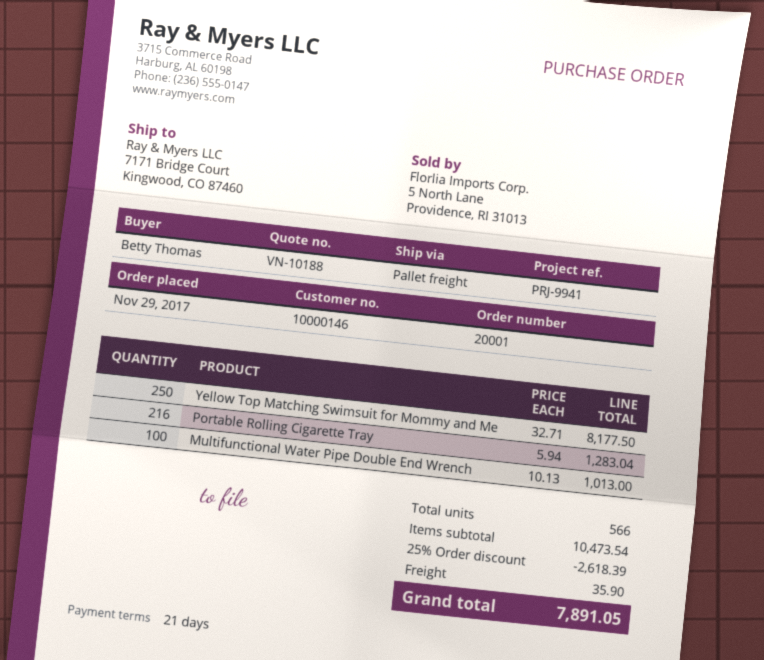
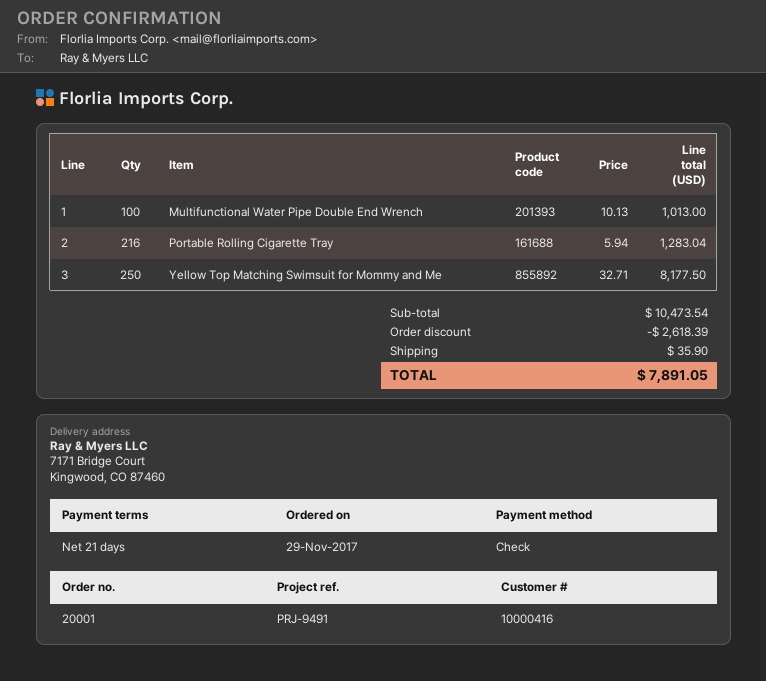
customer number: 10000146 -> 10000416
reference: PRJ-9941 -> PRJ-9491

